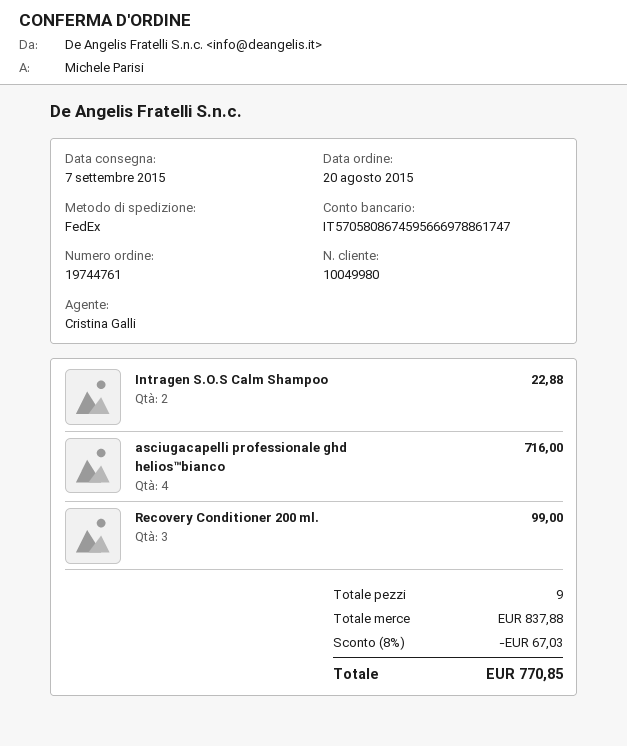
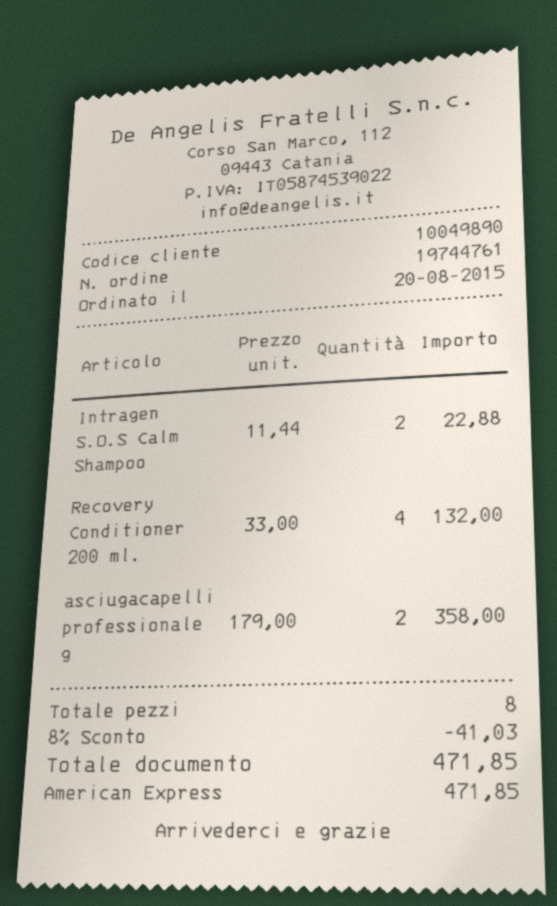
customer number: 10049980 -> 10049890
asciugacapelli professionale ghd helios™bianco: 4 for 716.00 -> 2 for 358.00
Recovery Conditioner 200 ml.: 3 for 99.00 -> 4 for 132.00
total quantity: 9 -> 8
discount: 8% = 67.03 -> 8% = 41.03
total: 770.85 -> 471.85

